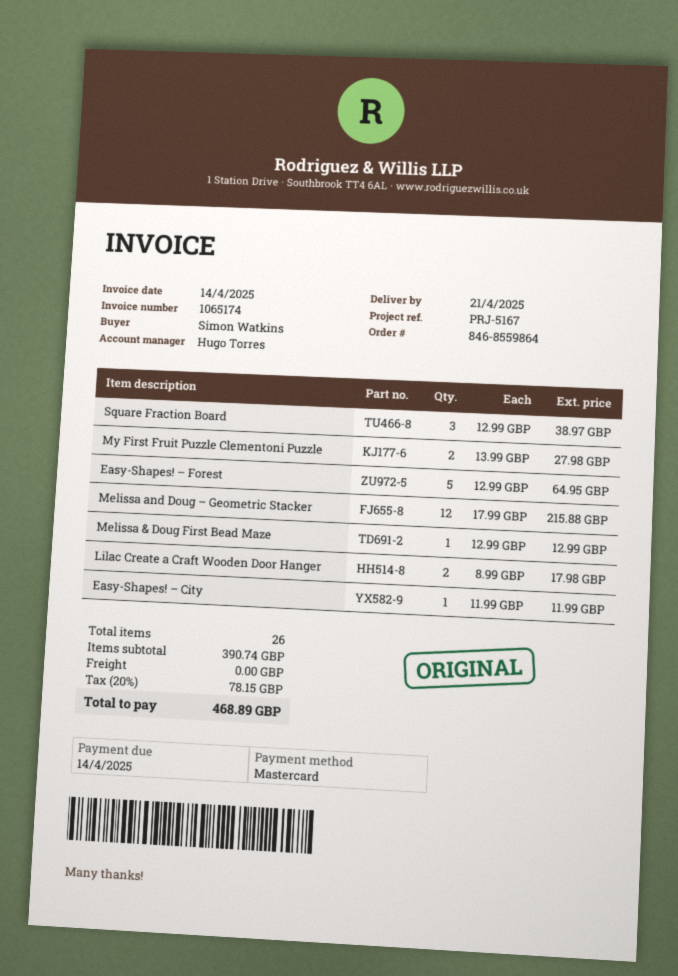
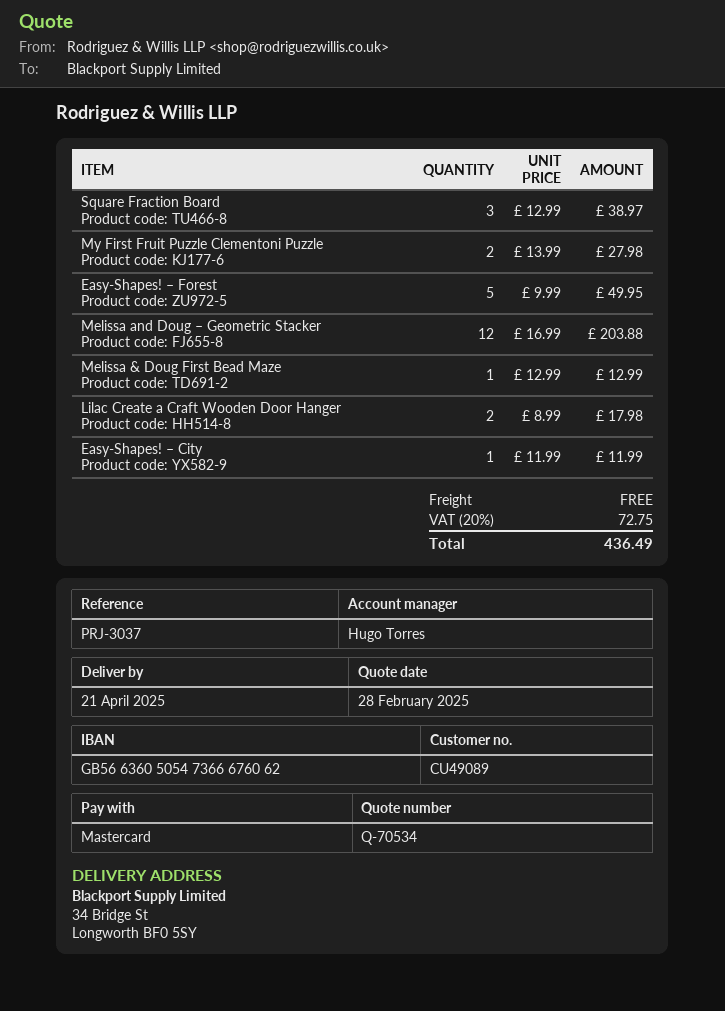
reference: PRJ-5167 -> PRJ-3037
Easy-Shapes! – Forest: 5 x 12.99 = 64.95 -> 5 x 9.99 = 49.95
Melissa and Doug – Geometric Stacker: 12 x 17.99 = 215.88 -> 12 x 16.99 = 203.88
tax: 20% = 78.15 -> 20% = 72.75
total: 468.89 -> 436.49

